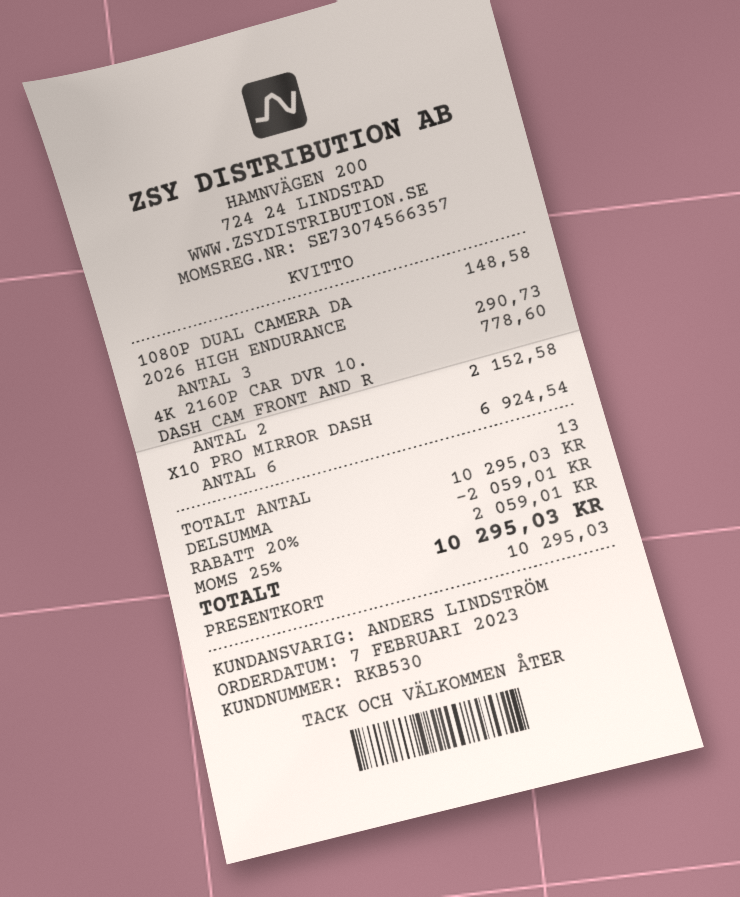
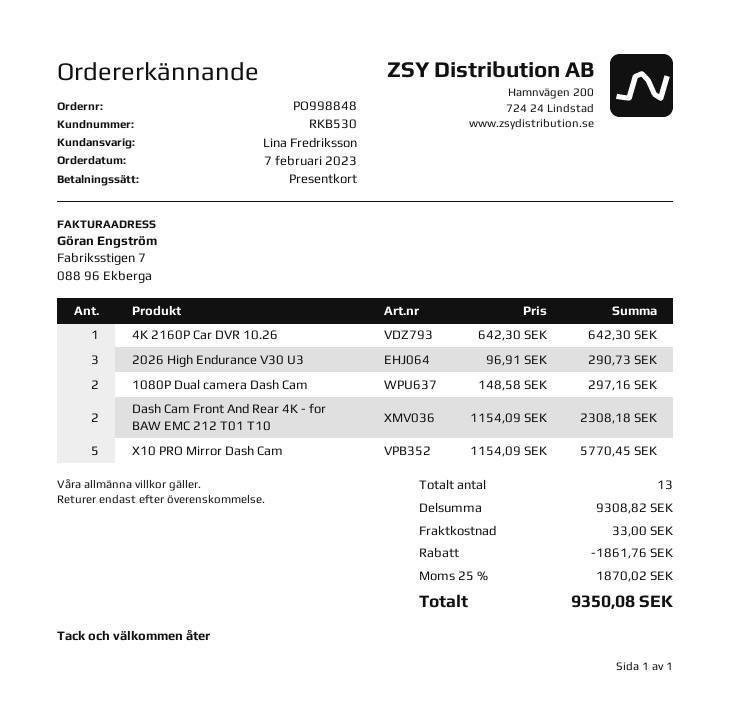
sales rep: ANDERS LINDSTRÖM -> Lina Fredriksson
1080P DUAL CAMERA DA: 1 for 148.58 -> 2 for 297.16
4K 2160P CAR DVR 10.: 1 for 778.60 -> 1 for 642.30
DASH CAM FRONT AND R: 2 for 2152.58 -> 2 for 2308.18
X10 PRO MIRROR DASH: 6 for 6924.54 -> 5 for 5770.45
subtotal: 10295.03 -> 9308.82
discount: 2059.01 -> 1861.76
shipping: none -> 33.00
tax: 25% = 2059.01 -> 25% = 1870.02
total: 10295.03 -> 9350.08

